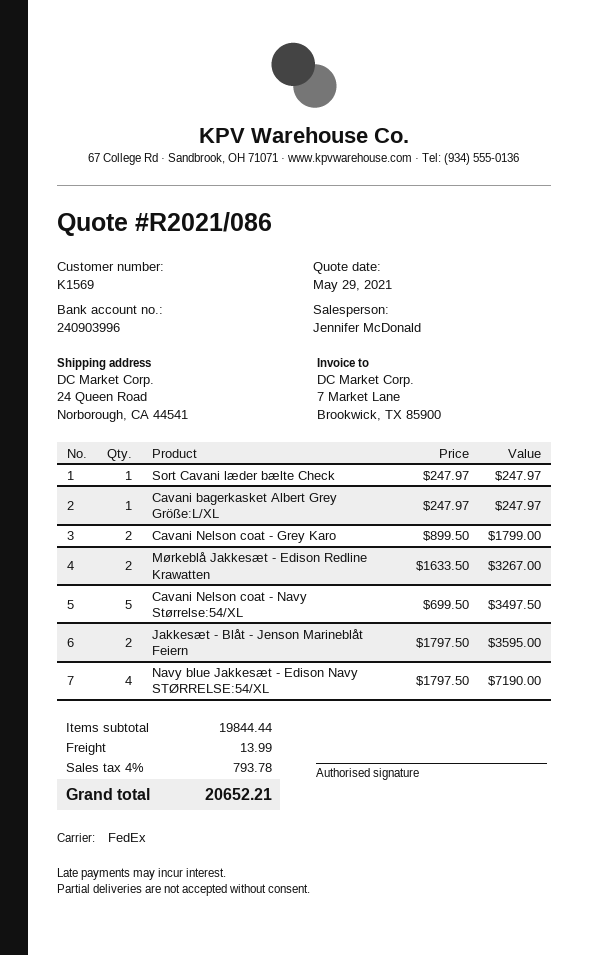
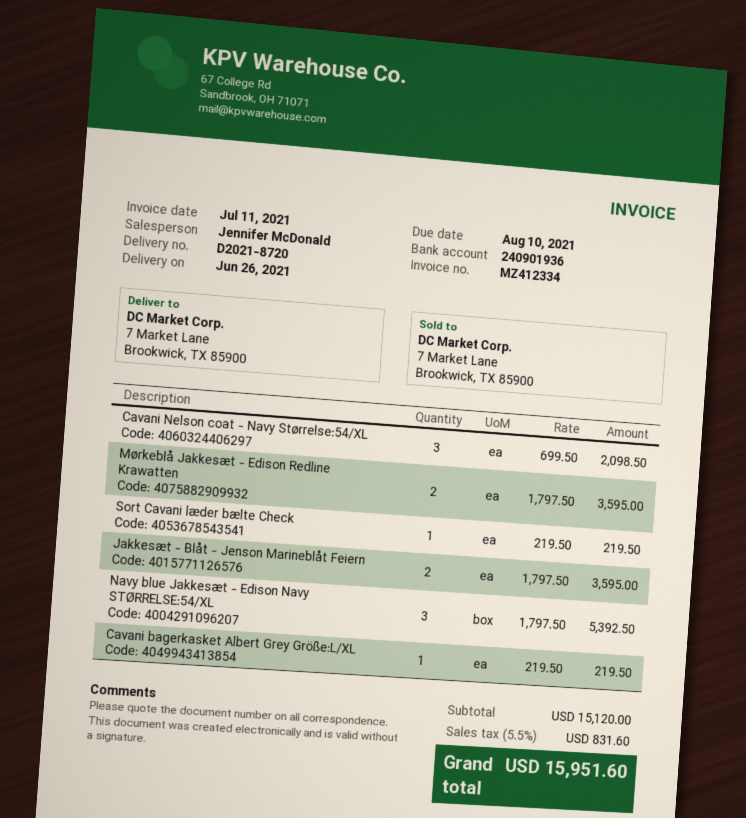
bank account: 240903996 -> 240901936
ship to: 24 Queen Road, Norborough, CA 44541 -> 7 Market Lane, Brookwick, TX 85900
Sort Cavani læder bælte Check: 1 x 247.97 = 247.97 -> 1 x 219.50 = 219.50
Cavani bagerkasket Albert Grey Größe:L/XL: 1 x 247.97 = 247.97 -> 1 x 219.50 = 219.50
Cavani Nelson coat - Grey Karo: 2 x 899.50 = 1799.00 -> none
Mørkeblå Jakkesæt - Edison Redline Krawatten: 2 x 1633.50 = 3267.00 -> 2 x 1797.50 = 3595.00
Cavani Nelson coat - Navy Størrelse:54/XL: 5 x 699.50 = 3497.50 -> 3 x 699.50 = 2098.50
Navy blue Jakkesæt - Edison Navy STØRRELSE:54/XL: 4 x 1797.50 = 7190.00 -> 3 x 1797.50 = 5392.50
subtotal: 19844.44 -> 15120.00
shipping: 13.99 -> none
tax: 4% = 793.78 -> 5.5% = 831.60
total: 20652.21 -> 15951.60

